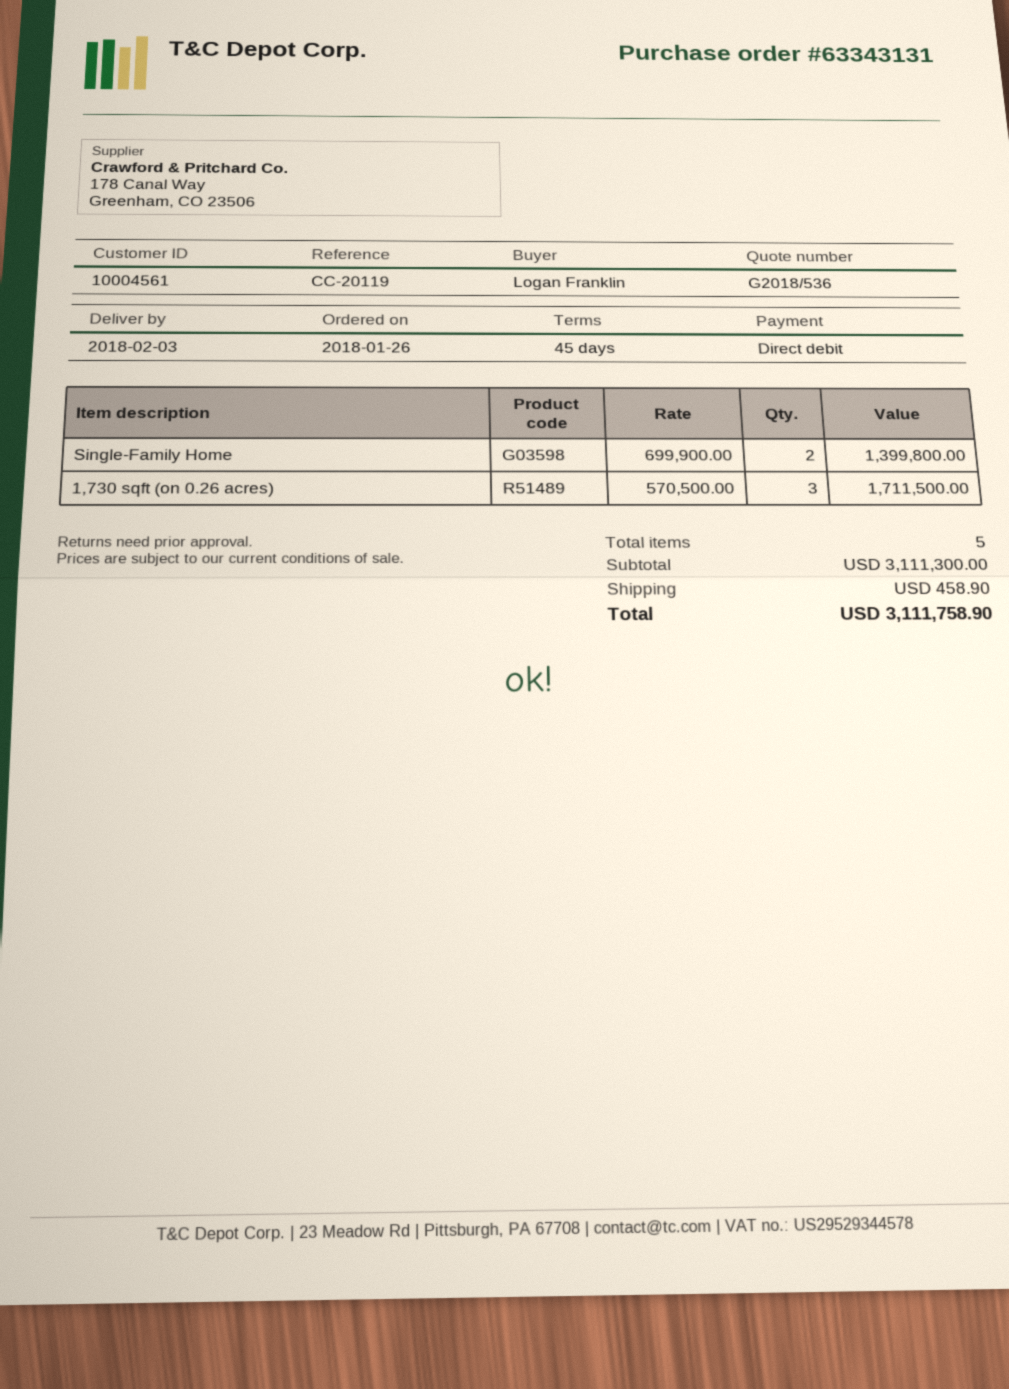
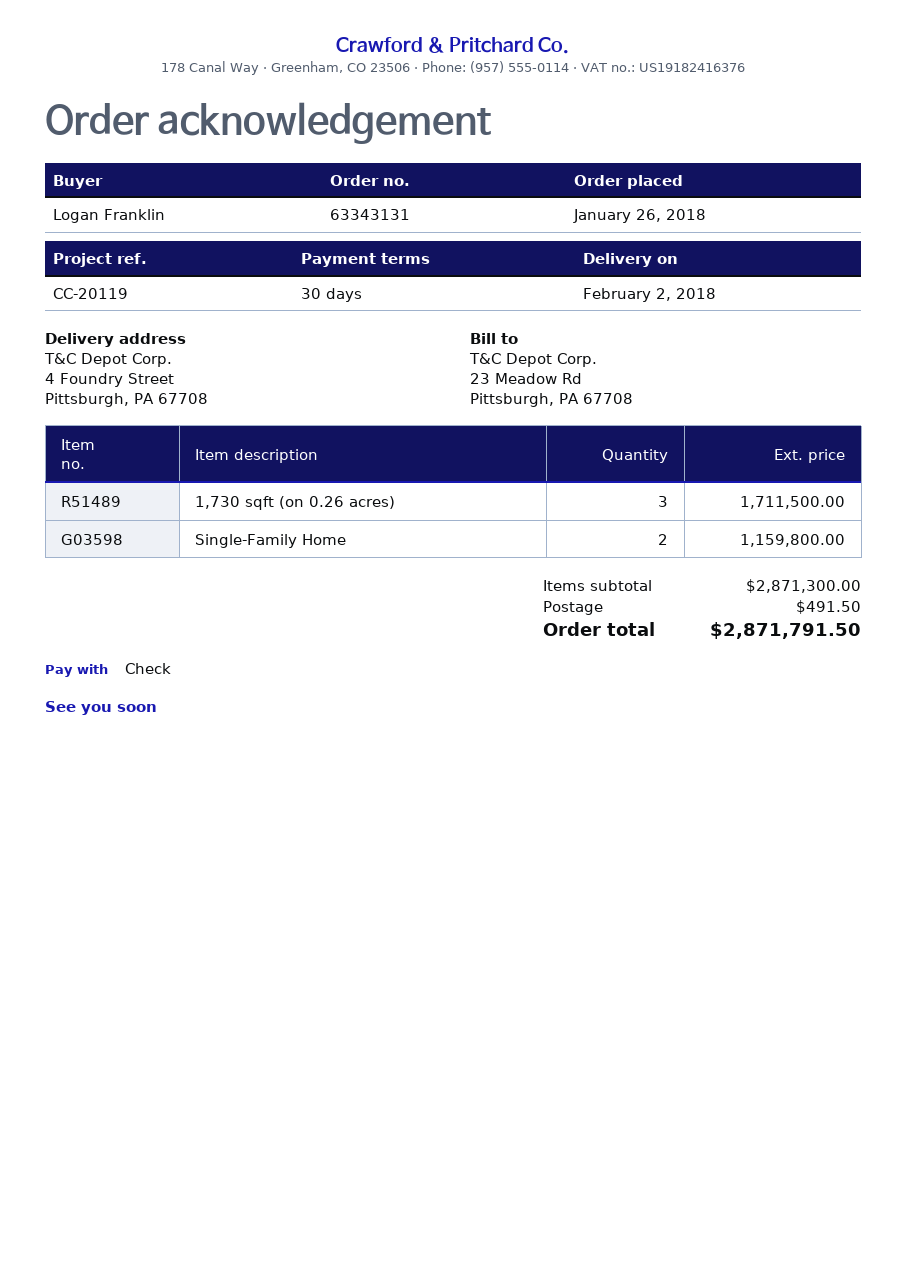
delivery date: 2018-02-03 -> 2018-02-02
payment terms: 45 days -> 30 days
payment method: direct debit -> cheque
Single-Family Home: 2 for 1399800.00 -> 2 for 1159800.00
subtotal: 3111300.00 -> 2871300.00
shipping: 458.90 -> 491.50
total: 3111758.90 -> 2871791.50

